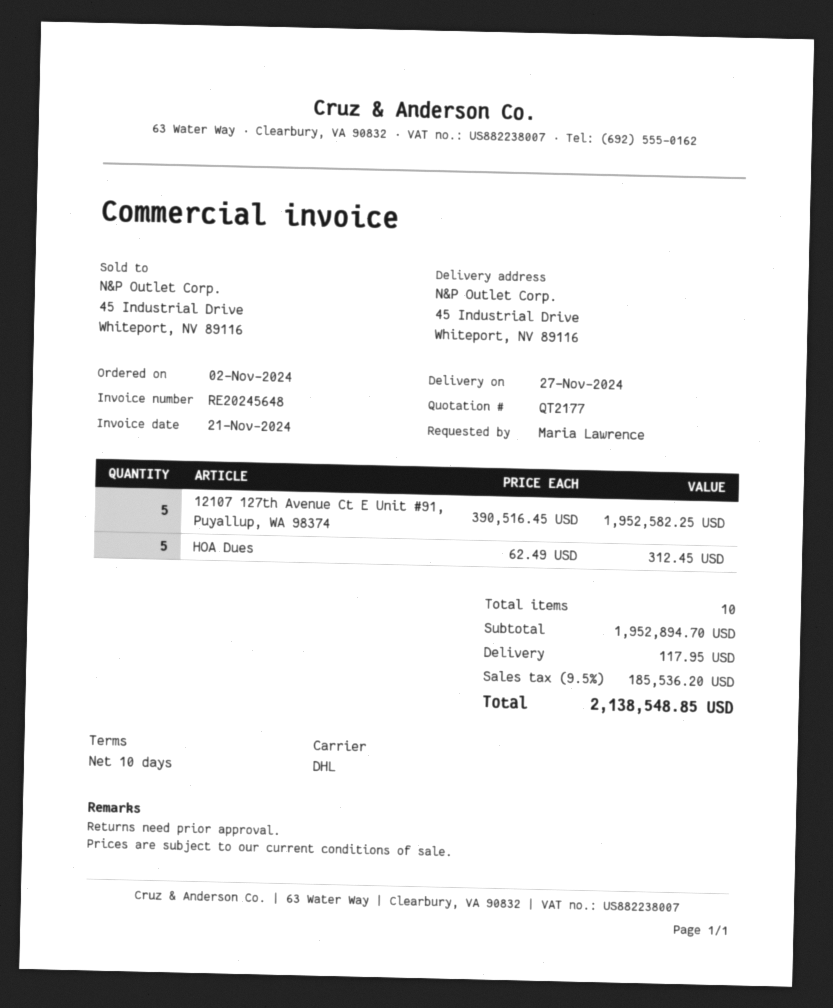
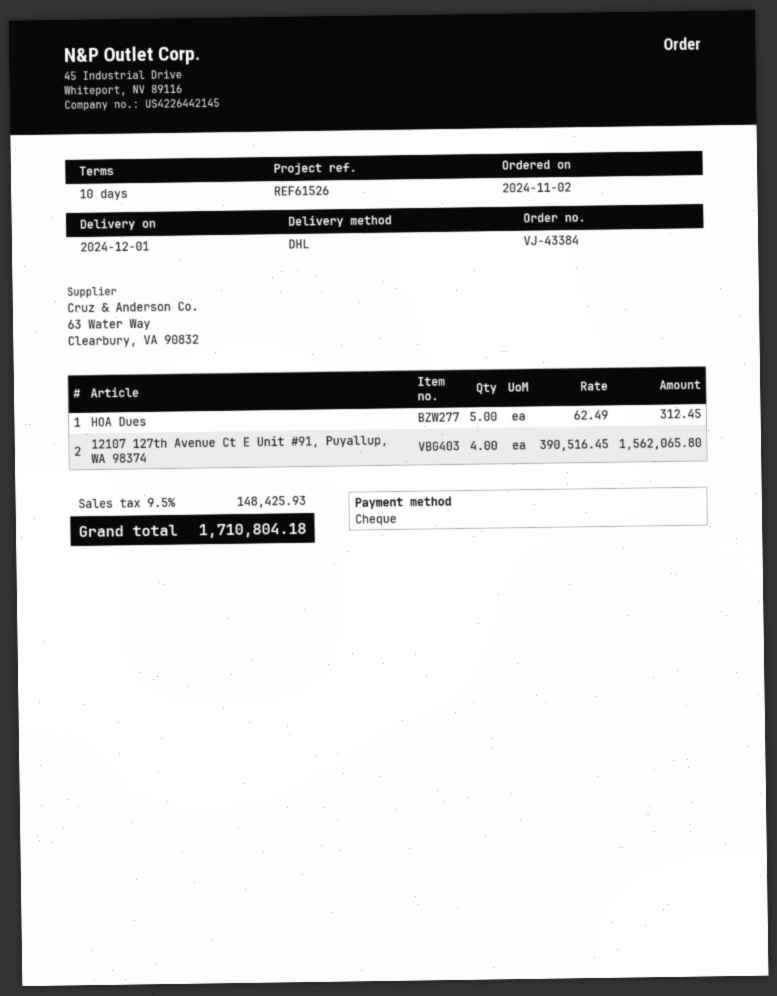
delivery date: 2024-11-27 -> 2024-12-01
12107 127th Avenue Ct E Unit #91, Puyallup, WA 98374: 5 x 390516.45 = 1952582.25 -> 4 x 390516.45 = 1562065.80
shipping: 117.95 -> none
tax: 9.5% = 185536.20 -> 9.5% = 148425.93
total: 2138548.85 -> 1710804.18

